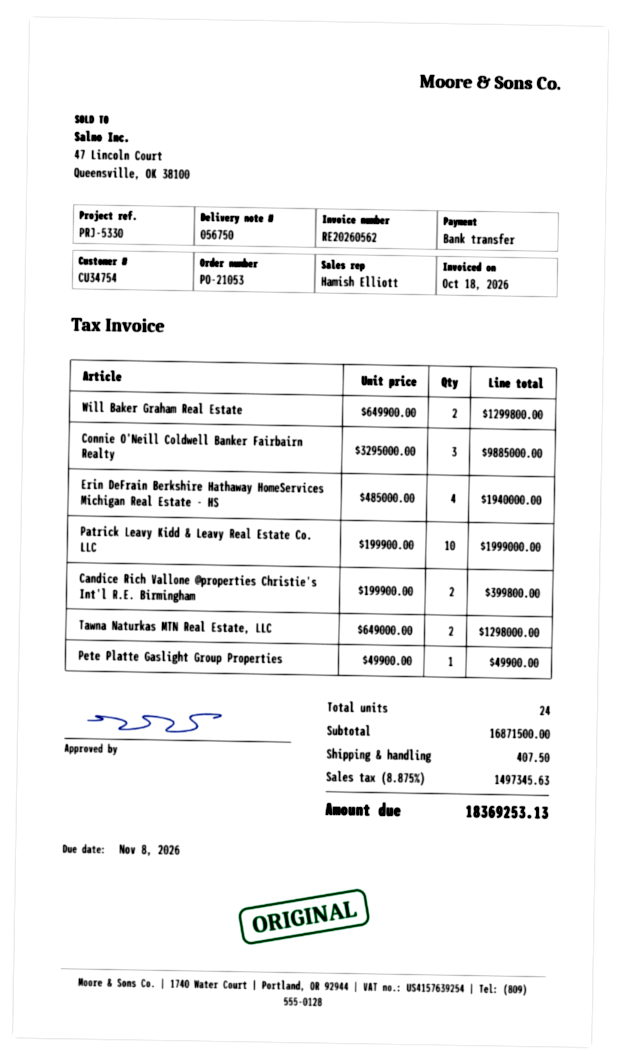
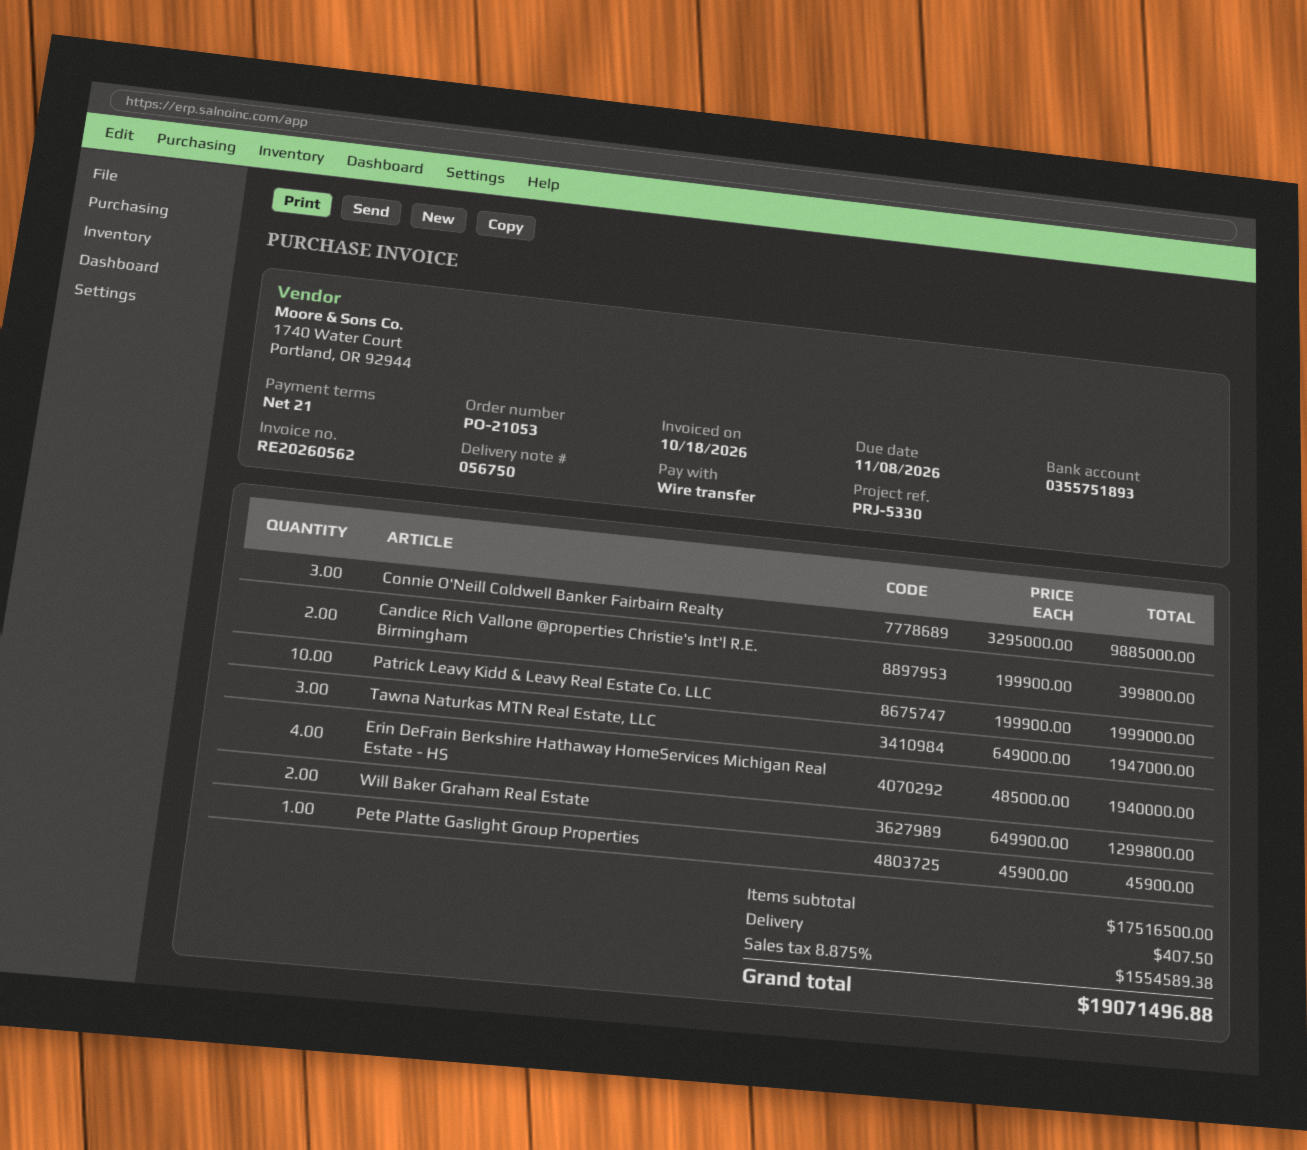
Tawna Naturkas MTN Real Estate, LLC: 2 x 649000.00 = 1298000.00 -> 3 x 649000.00 = 1947000.00
Pete Platte Gaslight Group Properties: 1 x 49900.00 = 49900.00 -> 1 x 45900.00 = 45900.00
subtotal: 16871500.00 -> 17516500.00
tax: 8.875% = 1497345.63 -> 8.875% = 1554589.38
total: 18369253.13 -> 19071496.88

